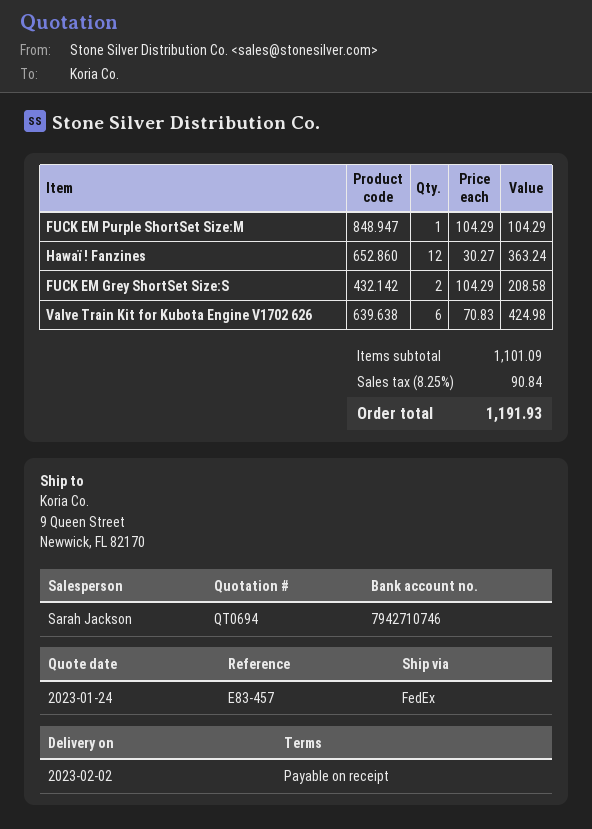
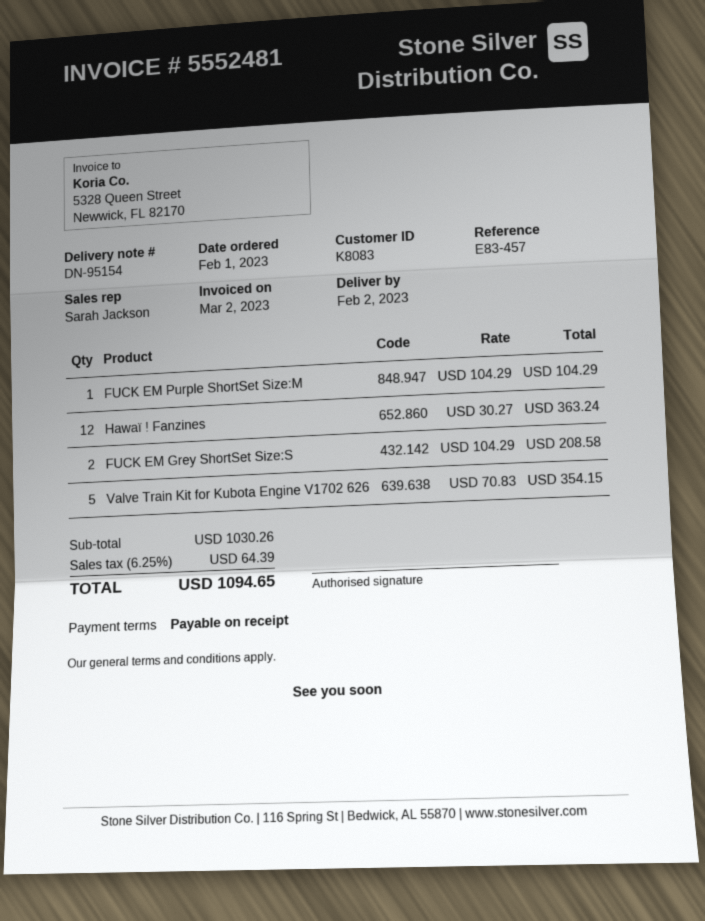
Valve Train Kit for Kubota Engine V1702 626: 6 x 70.83 = 424.98 -> 5 x 70.83 = 354.15
subtotal: 1101.09 -> 1030.26
tax: 8.25% = 90.84 -> 6.25% = 64.39
total: 1191.93 -> 1094.65

